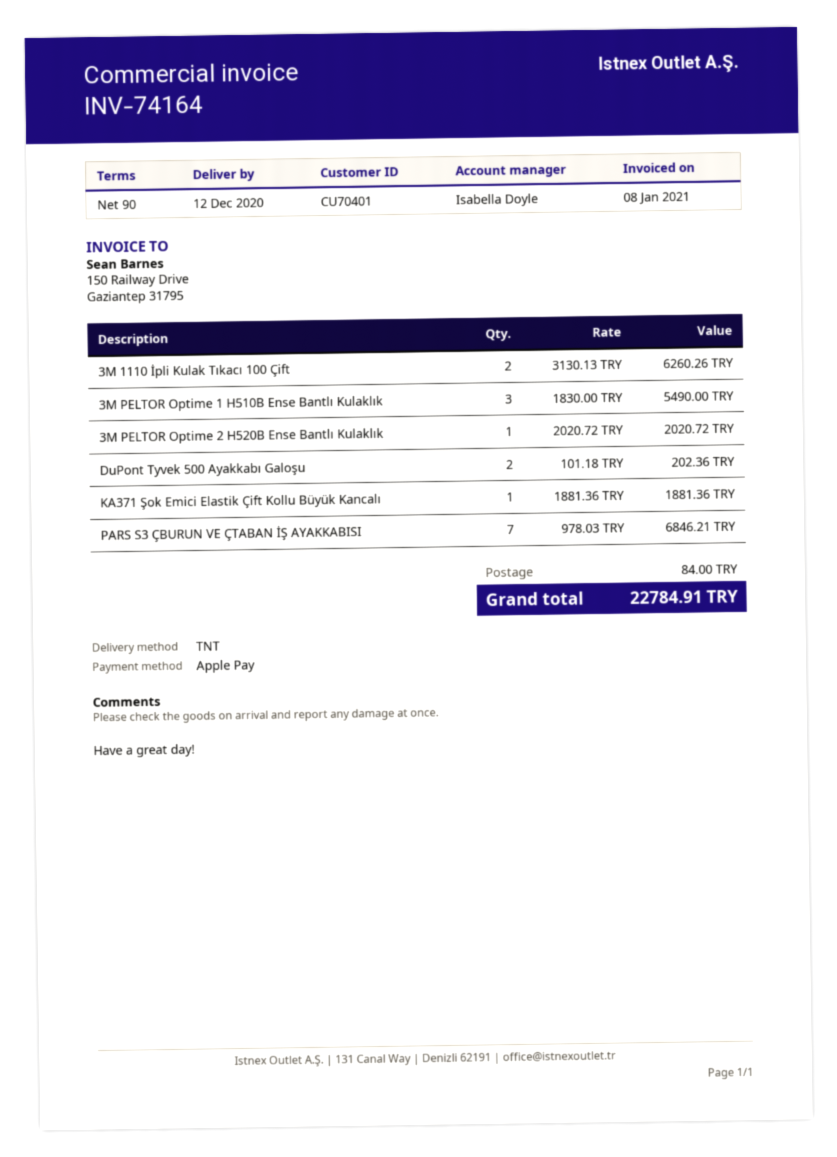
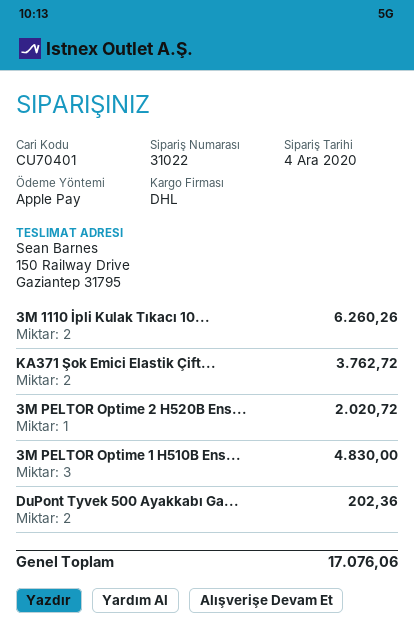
shipping method: TNT -> DHL
3M PELTOR Optime 1 H510B Ense Bantlı Kulaklık: 3 for 5490.00 -> 3 for 4830.00
KA371 Şok Emici Elastik Çift Kollu Büyük Kancalı: 1 for 1881.36 -> 2 for 3762.72
PARS S3 ÇBURUN VE ÇTABAN İŞ AYAKKABISI: 7 for 6846.21 -> none
shipping: 84.00 -> none
total: 22784.91 -> 17076.06

